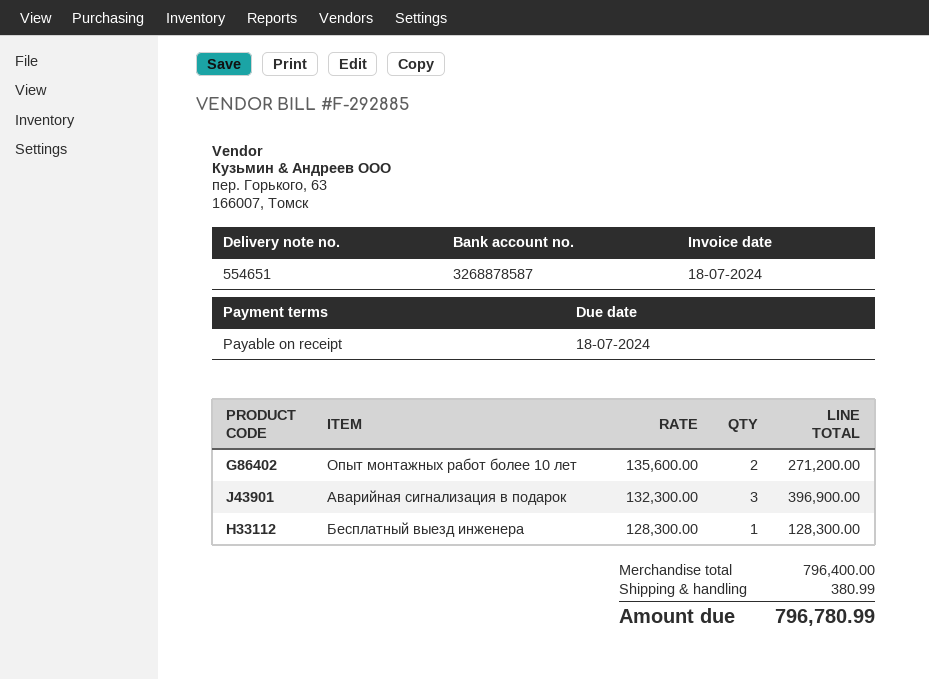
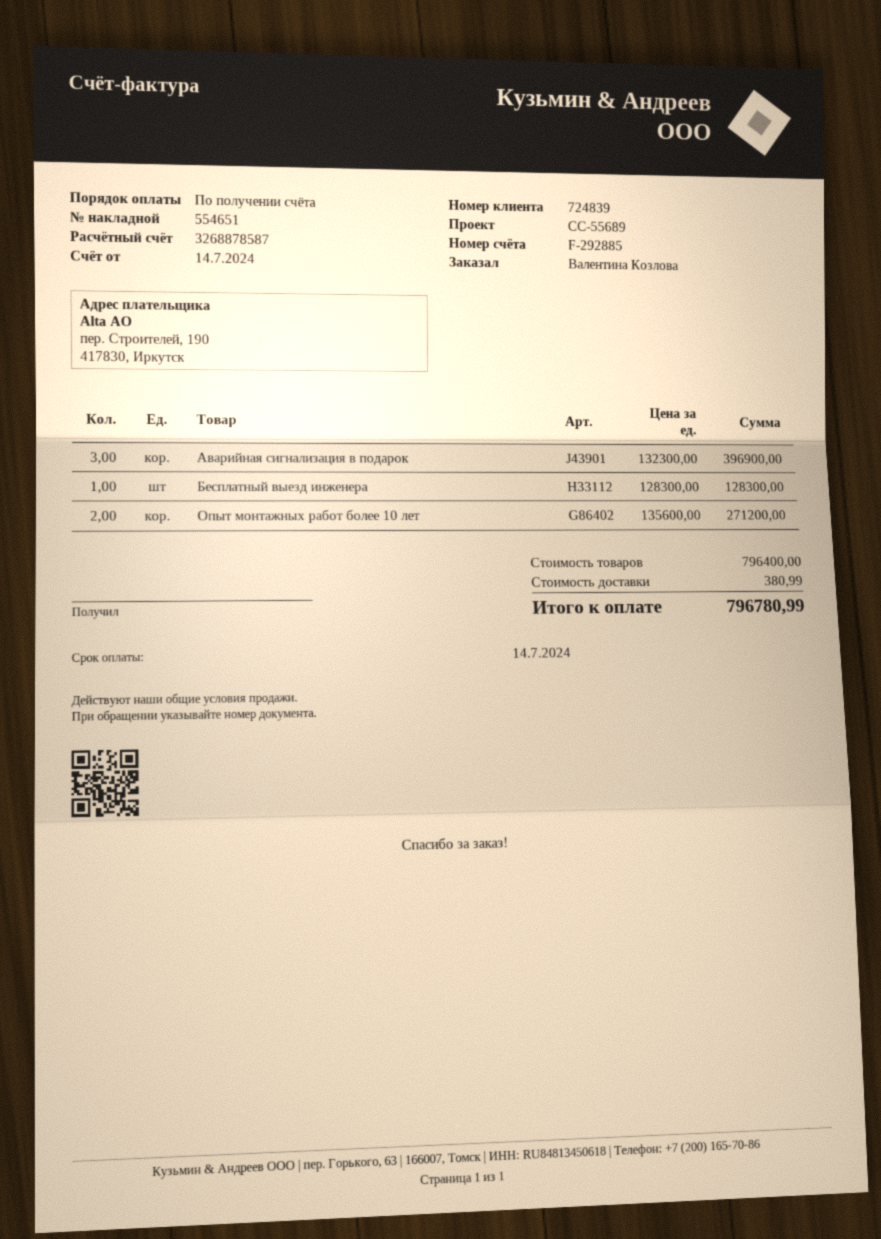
invoice date: 2024-07-18 -> 2024-07-14
due date: 2024-07-18 -> 2024-07-14

